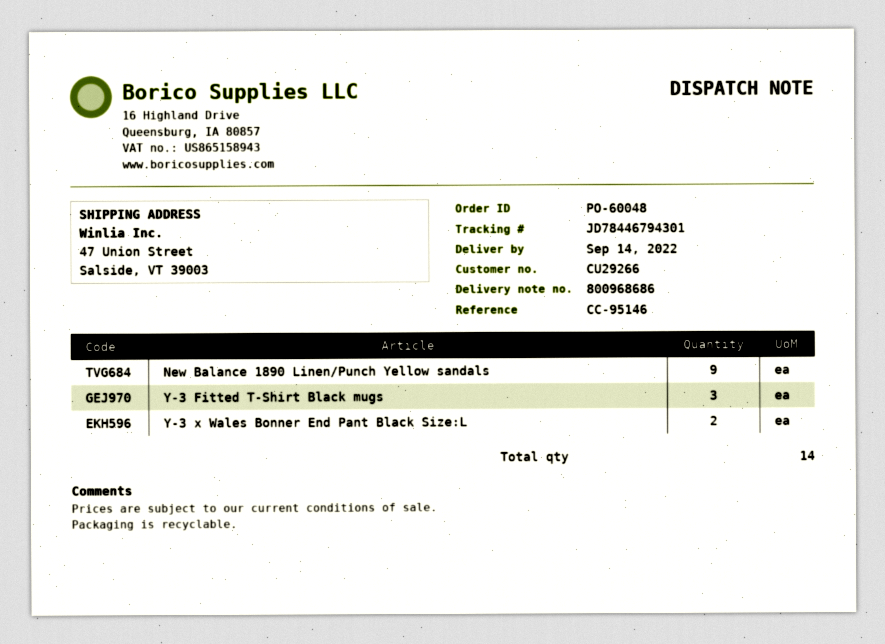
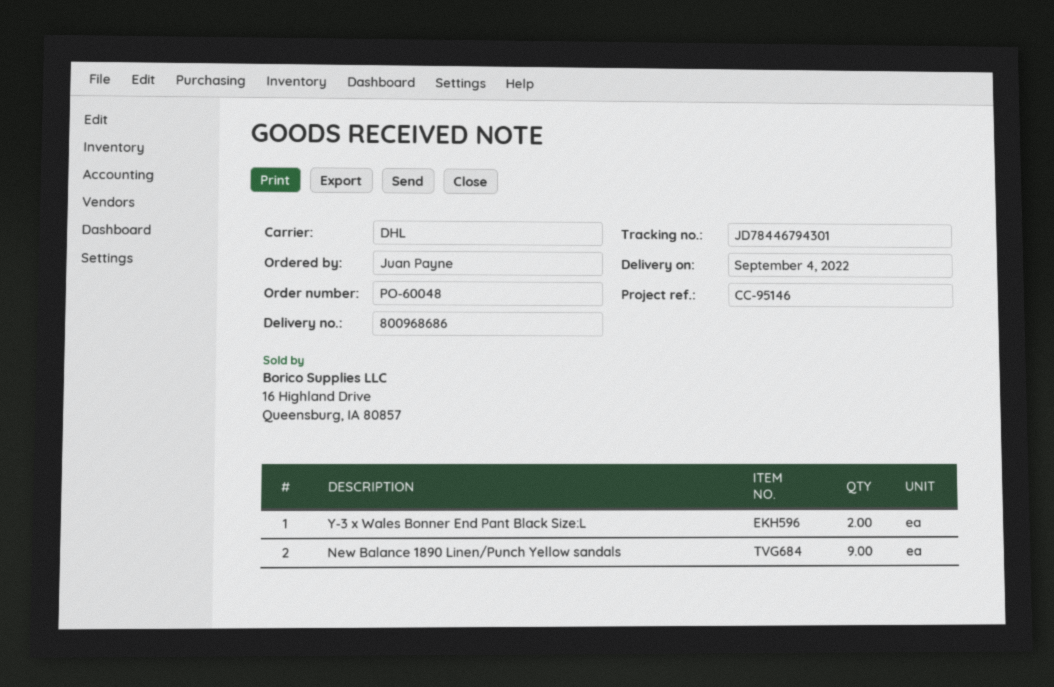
delivery date: 2022-09-14 -> 2022-09-04
Y-3 Fitted T-Shirt Black mugs: 3 -> none

